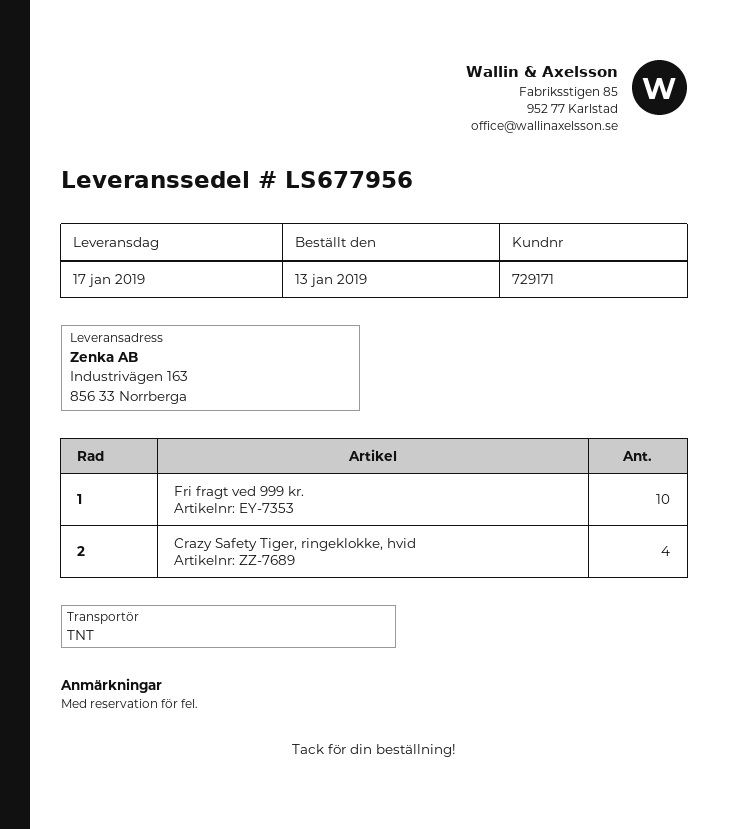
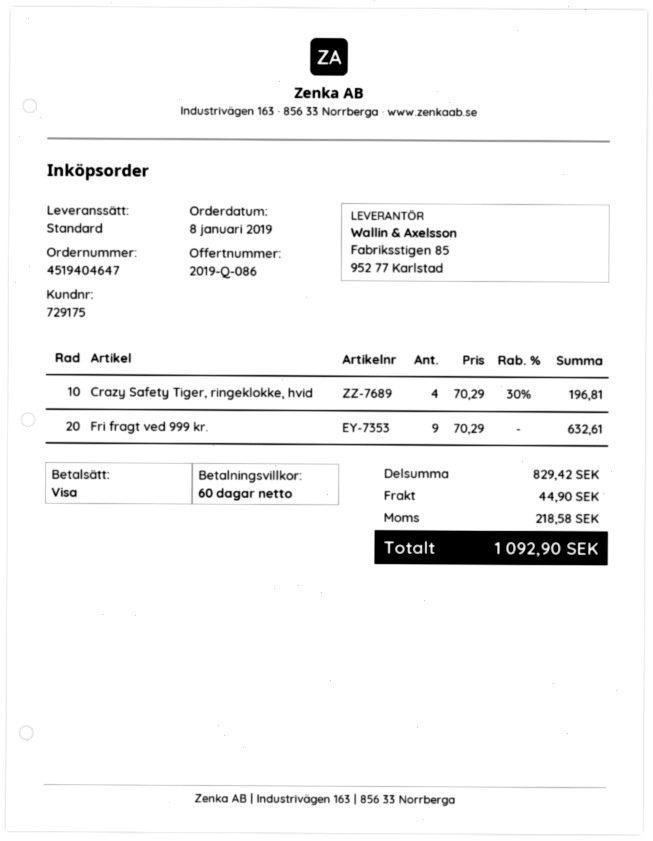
order date: 2019-01-13 -> 2019-01-08
customer number: 729171 -> 729175
shipping method: TNT -> standard
Fri fragt ved 999 kr.: 10 -> 9

